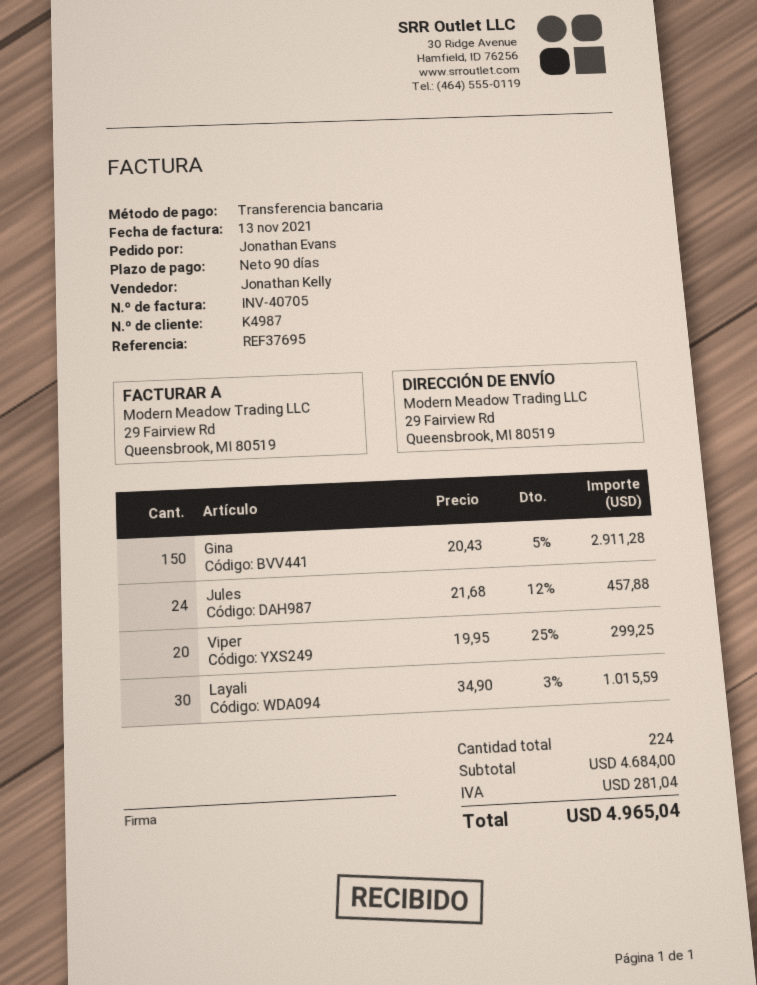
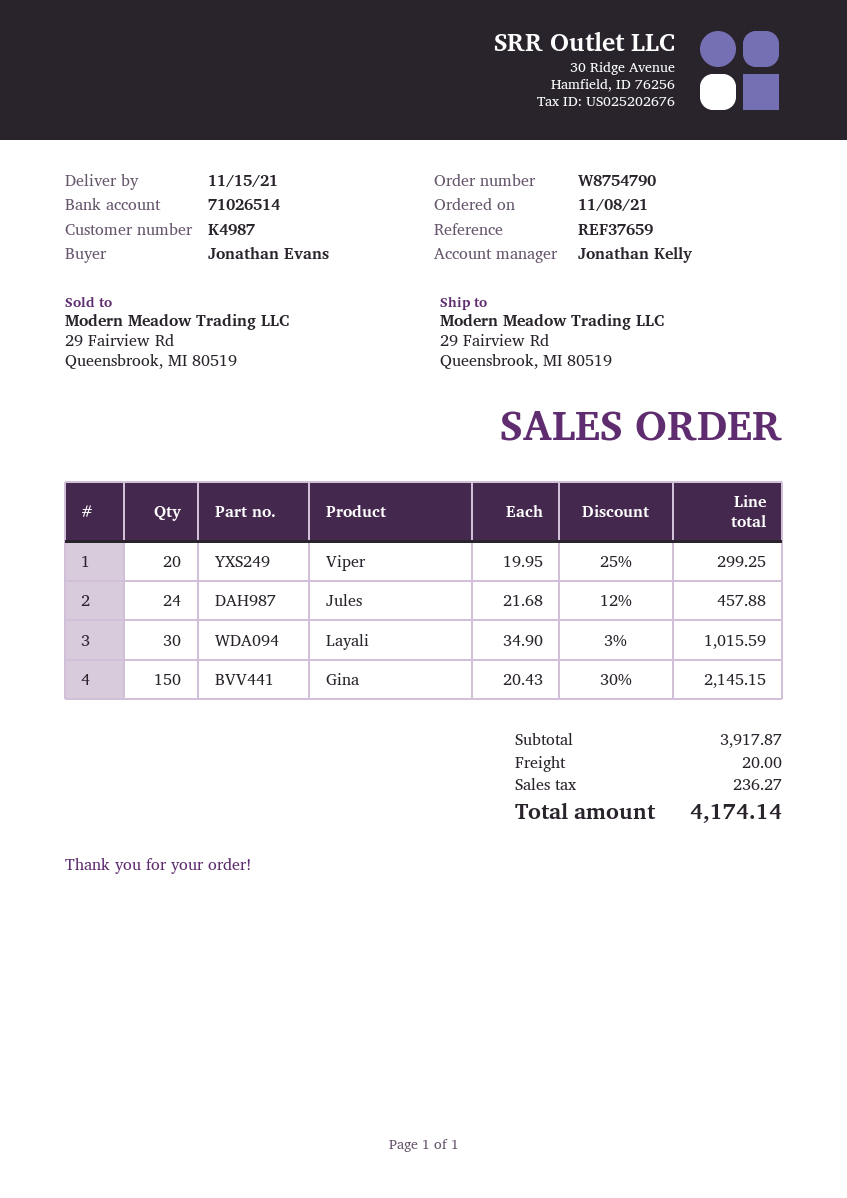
reference: REF37695 -> REF37659
Gina: 150 x 20.43 - 5% = 2911.28 -> 150 x 20.43 - 30% = 2145.15
subtotal: 4684.00 -> 3917.87
shipping: none -> 20.00
tax: 281.04 -> 236.27
total: 4965.04 -> 4174.14

